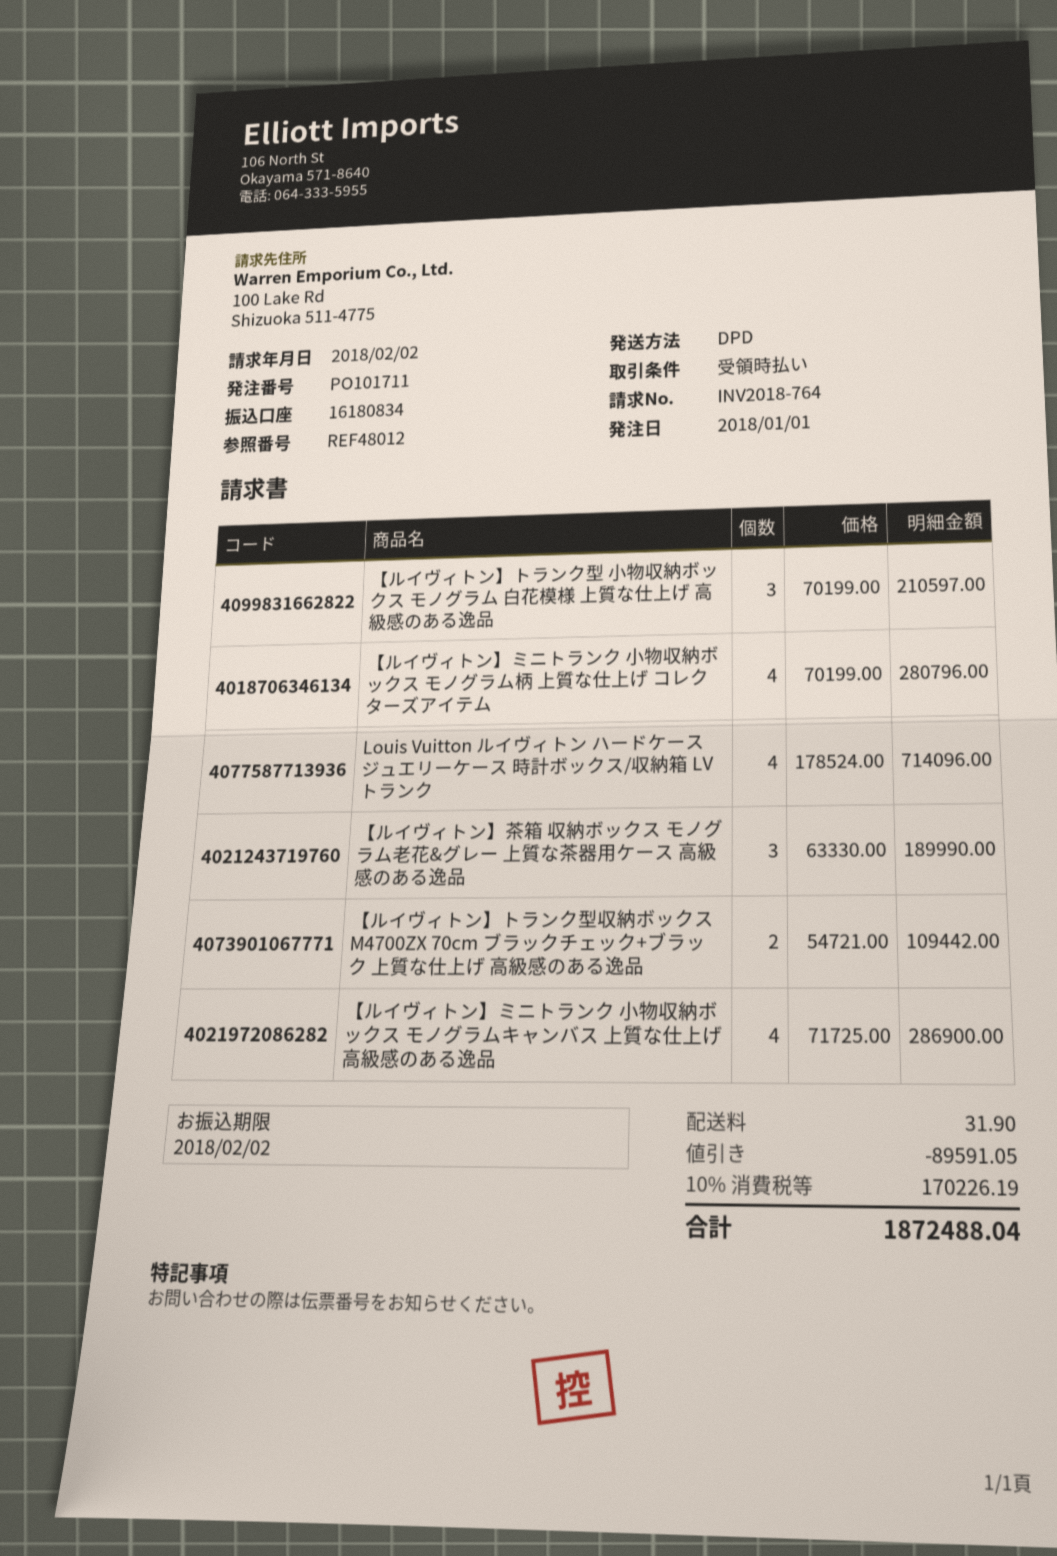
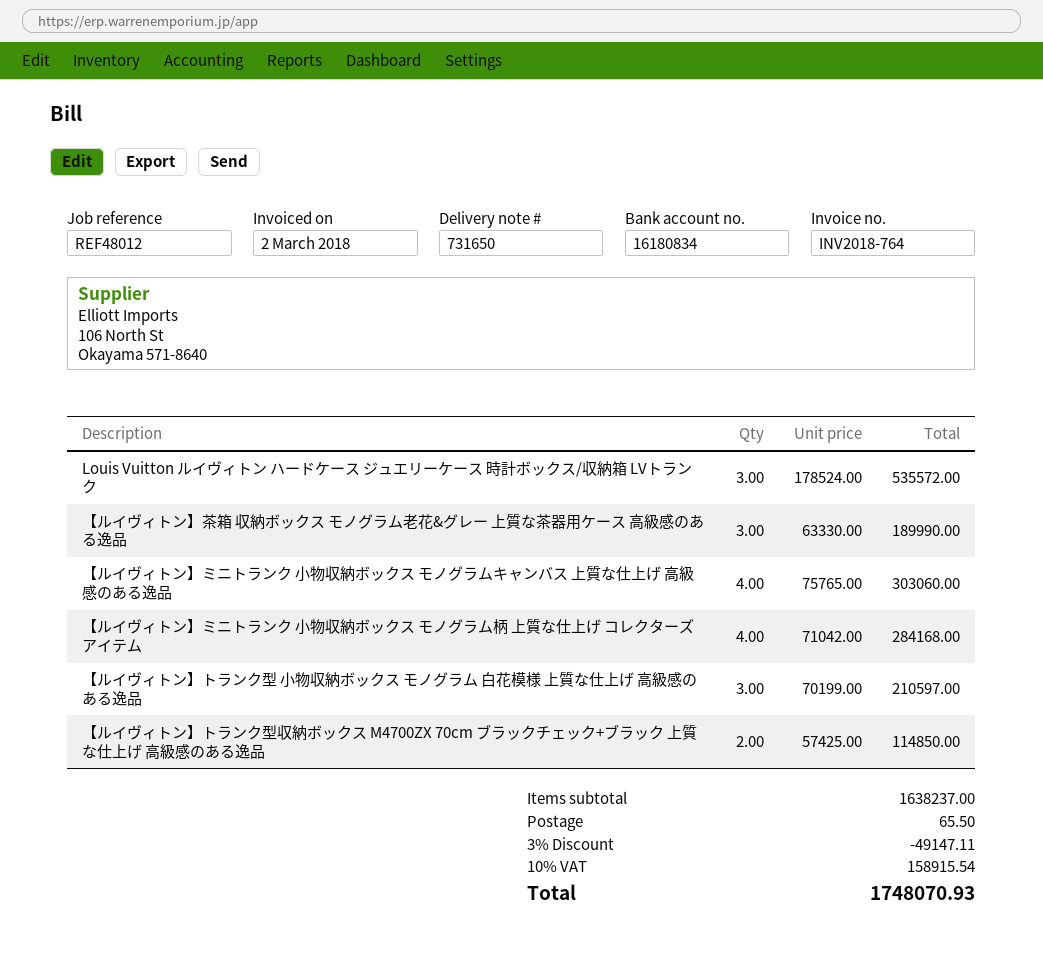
invoice date: 2018-02-02 -> 2018-03-02
【ルイヴィトン】ミニトランク 小物収納ボックス モノグラム柄 上質な仕上げ コレクターズアイテム: 4 x 70199.00 = 280796.00 -> 4 x 71042.00 = 284168.00
Louis Vuitton ルイヴィトン ハードケース ジュエリーケース 時計ボックス/収納箱 LVトランク: 4 x 178524.00 = 714096.00 -> 3 x 178524.00 = 535572.00
【ルイヴィトン】トランク型収納ボックス M4700ZX 70cm ブラックチェック+ブラック 上質な仕上げ 高級感のある逸品: 2 x 54721.00 = 109442.00 -> 2 x 57425.00 = 114850.00
【ルイヴィトン】ミニトランク 小物収納ボックス モノグラムキャンバス 上質な仕上げ 高級感のある逸品: 4 x 71725.00 = 286900.00 -> 4 x 75765.00 = 303060.00
discount: 89591.05 -> 49147.11
shipping: 31.90 -> 65.50
tax: 10% = 170226.19 -> 10% = 158915.54
total: 1872488.04 -> 1748070.93

